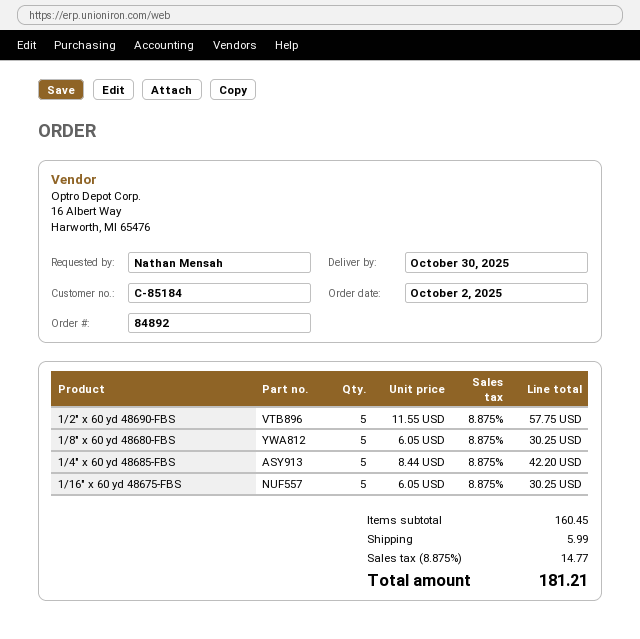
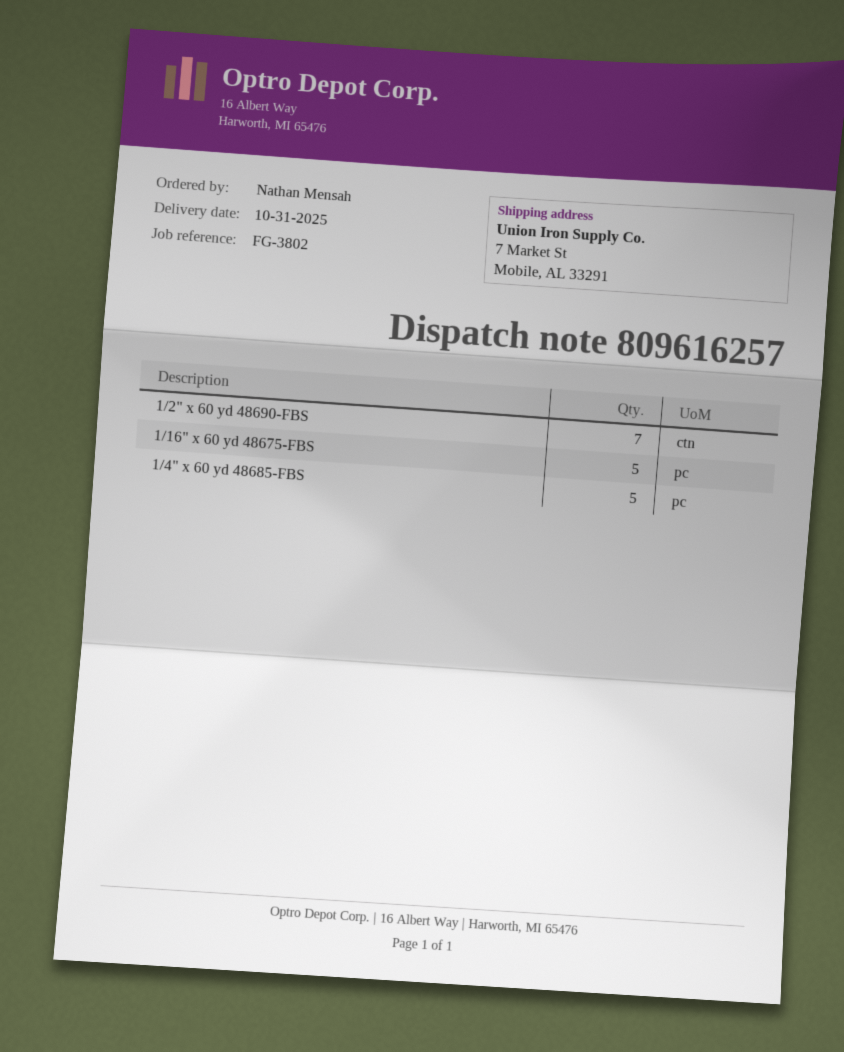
delivery date: 2025-10-30 -> 2025-10-31
1/2" x 60 yd 48690-FBS: 5 -> 7
1/8" x 60 yd 48680-FBS: 5 -> none

